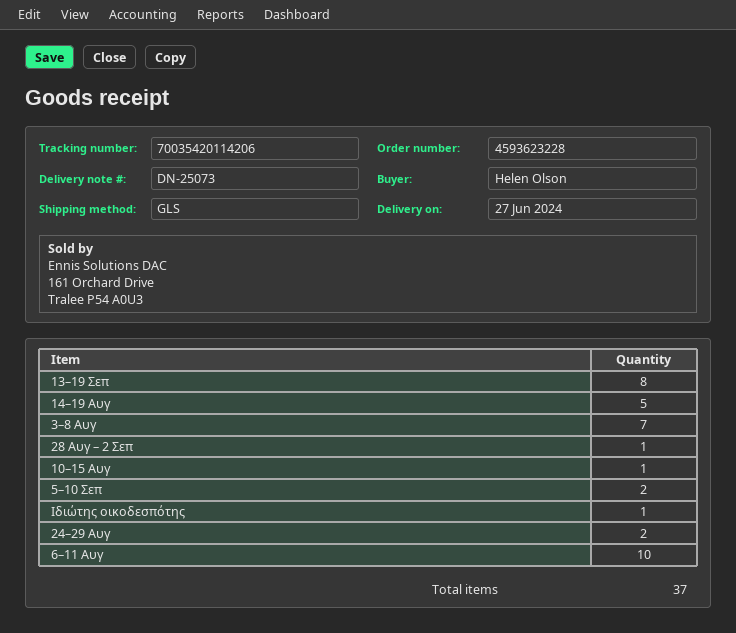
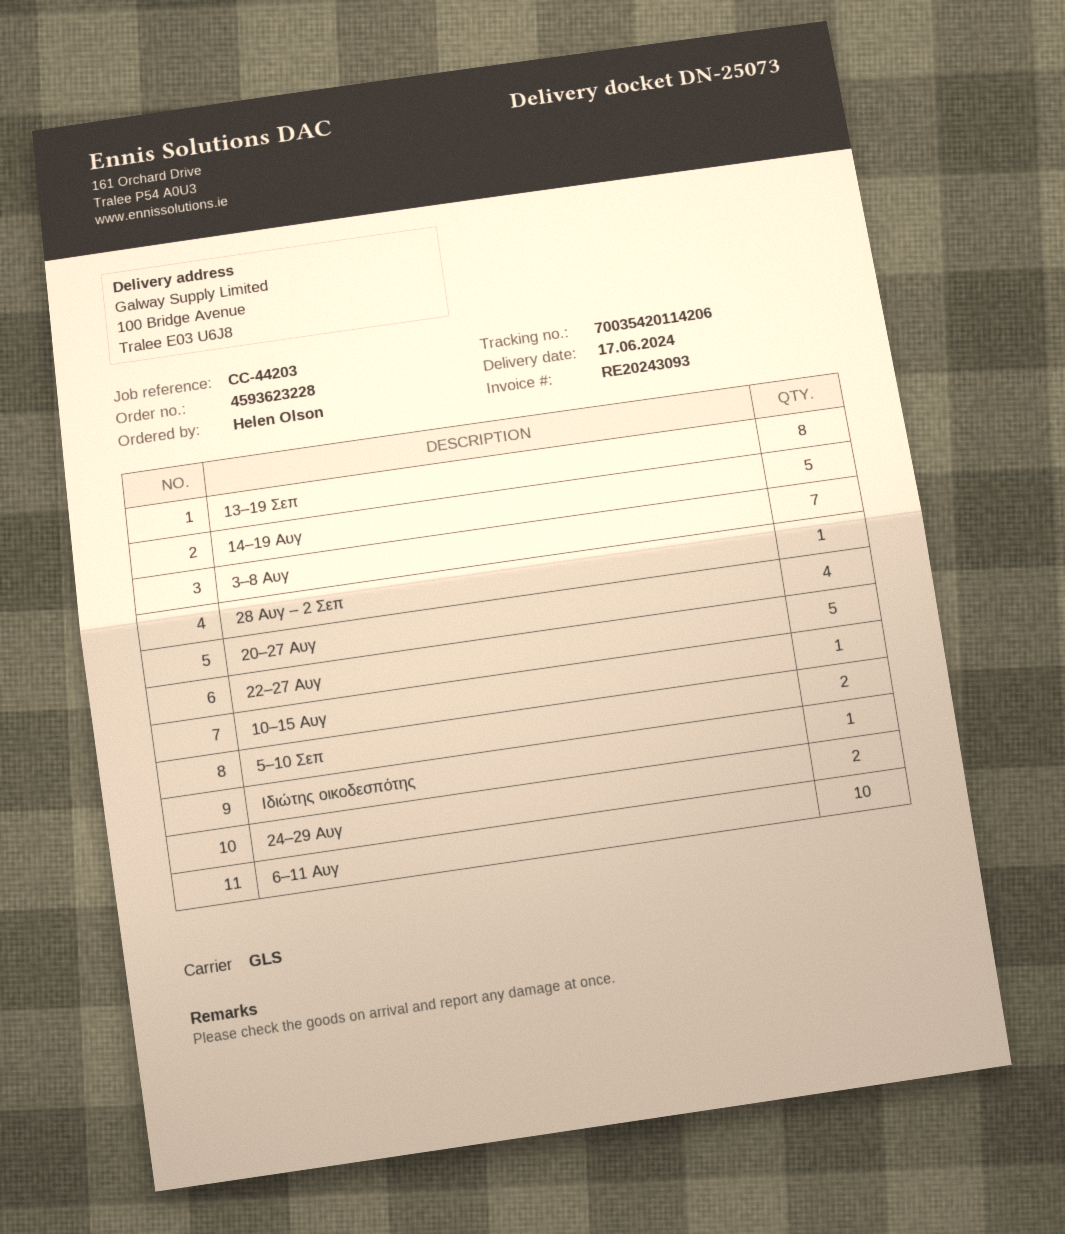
delivery date: 2024-06-27 -> 2024-06-17
20–27 Αυγ: none -> 4
22–27 Αυγ: none -> 5

